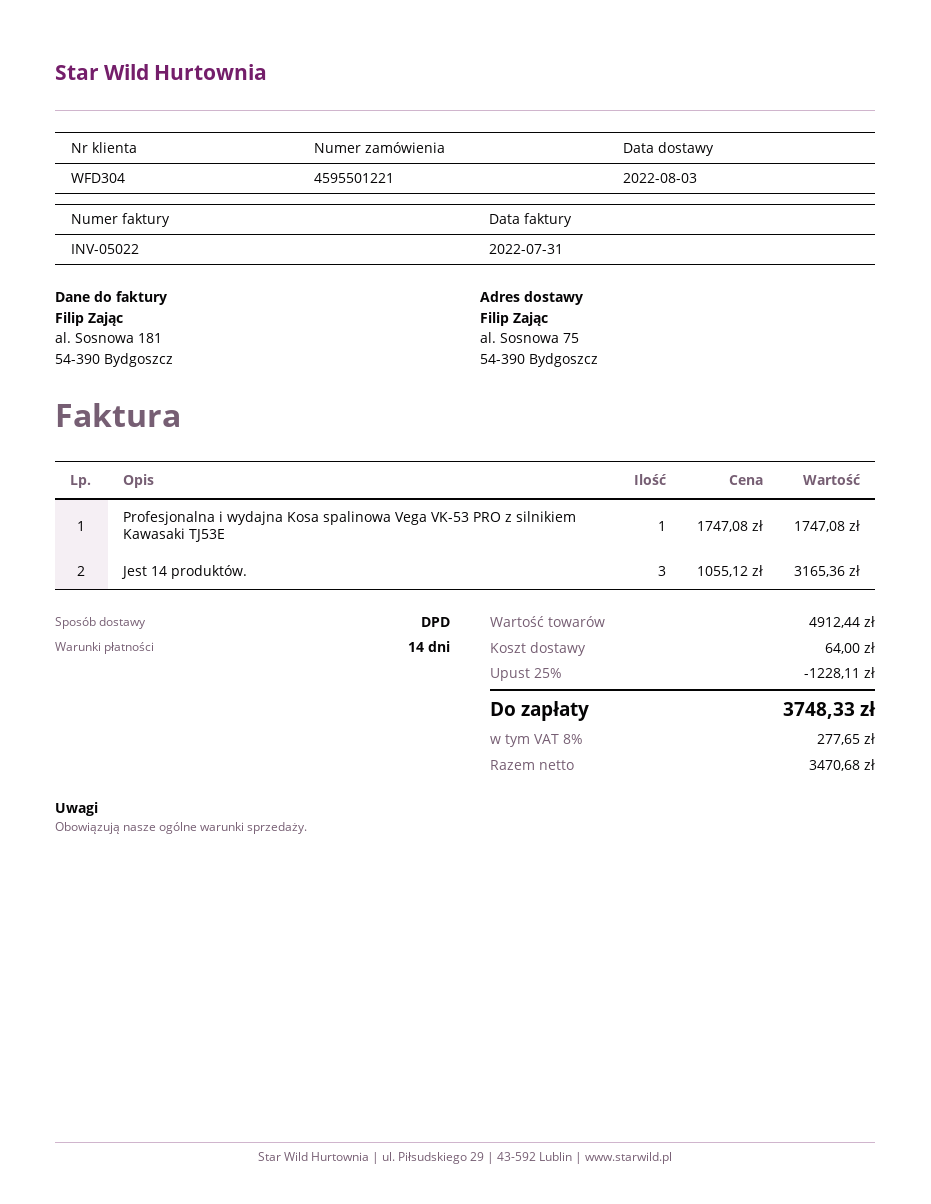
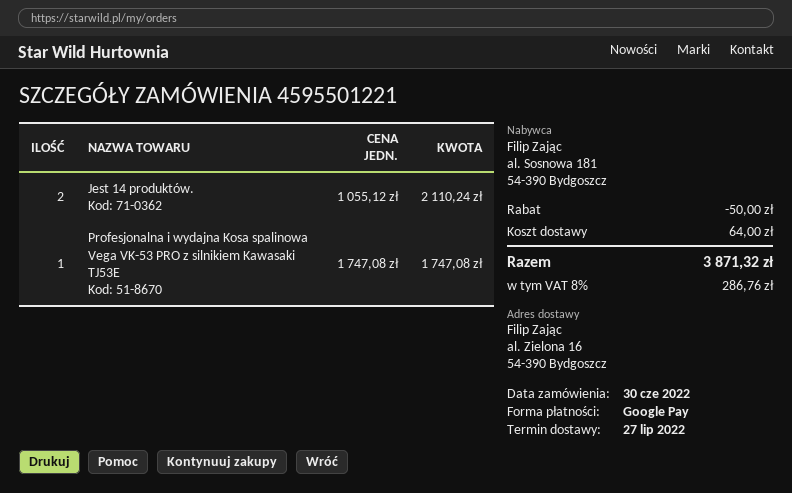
delivery date: 2022-08-03 -> 2022-07-27
ship to: al. Sosnowa 75, 54-390 Bydgoszcz -> al. Zielona 16, 54-390 Bydgoszcz
Jest 14 produktów.: 3 x 1055.12 = 3165.36 -> 2 x 1055.12 = 2110.24
discount: 1228.11 -> 50.00
tax: 8% = 277.65 -> 8% = 286.76
total: 3748.33 -> 3871.32

